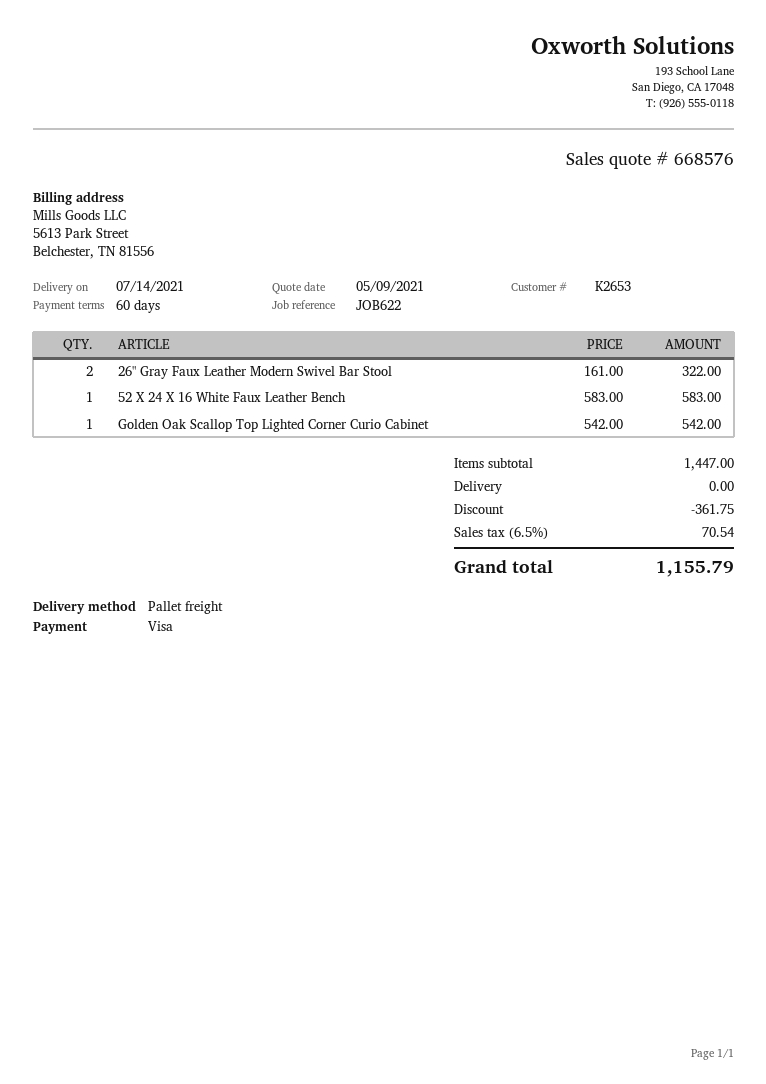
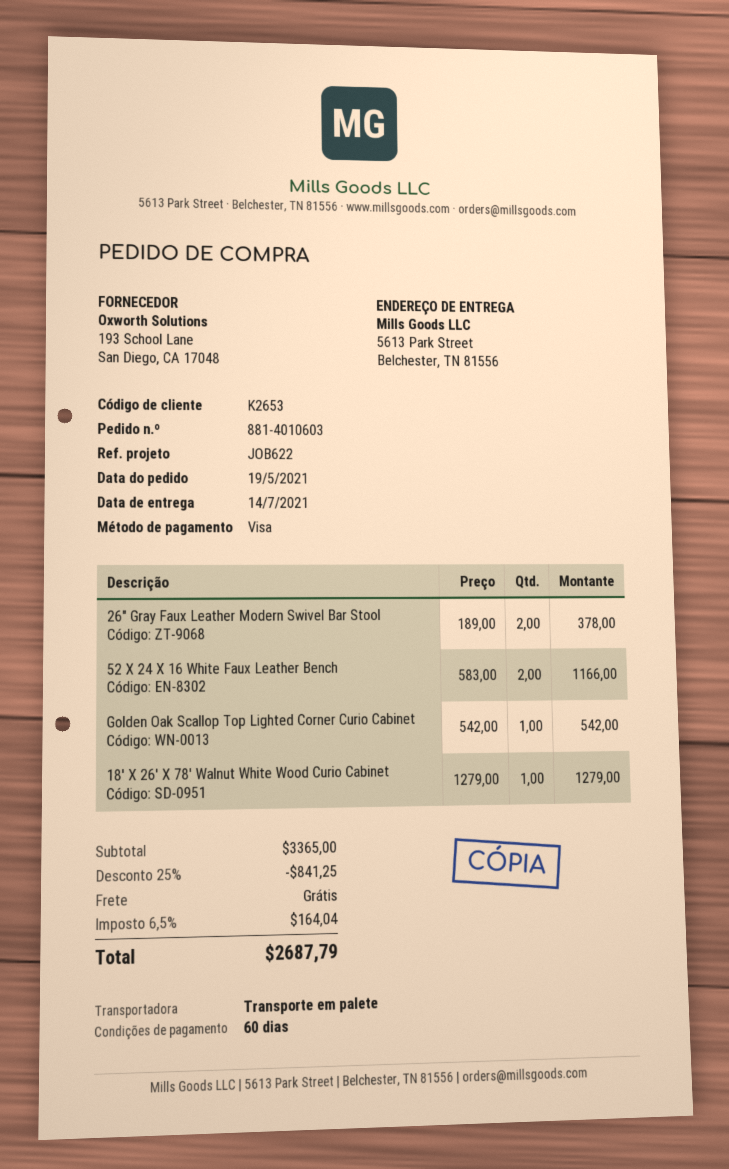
26" Gray Faux Leather Modern Swivel Bar Stool: 2 x 161.00 = 322.00 -> 2 x 189.00 = 378.00
52 X 24 X 16 White Faux Leather Bench: 1 x 583.00 = 583.00 -> 2 x 583.00 = 1166.00
18' X 26' X 78' Walnut White Wood Curio Cabinet: none -> 1 x 1279.00 = 1279.00
subtotal: 1447.00 -> 3365.00
discount: 361.75 -> 841.25
tax: 6.5% = 70.54 -> 6.5% = 164.04
total: 1155.79 -> 2687.79

